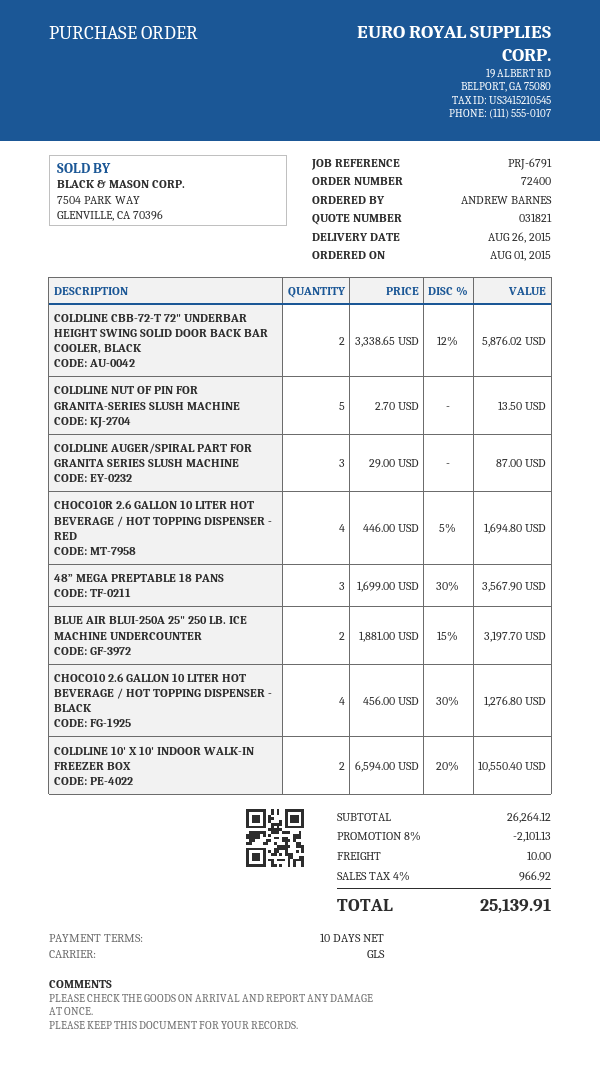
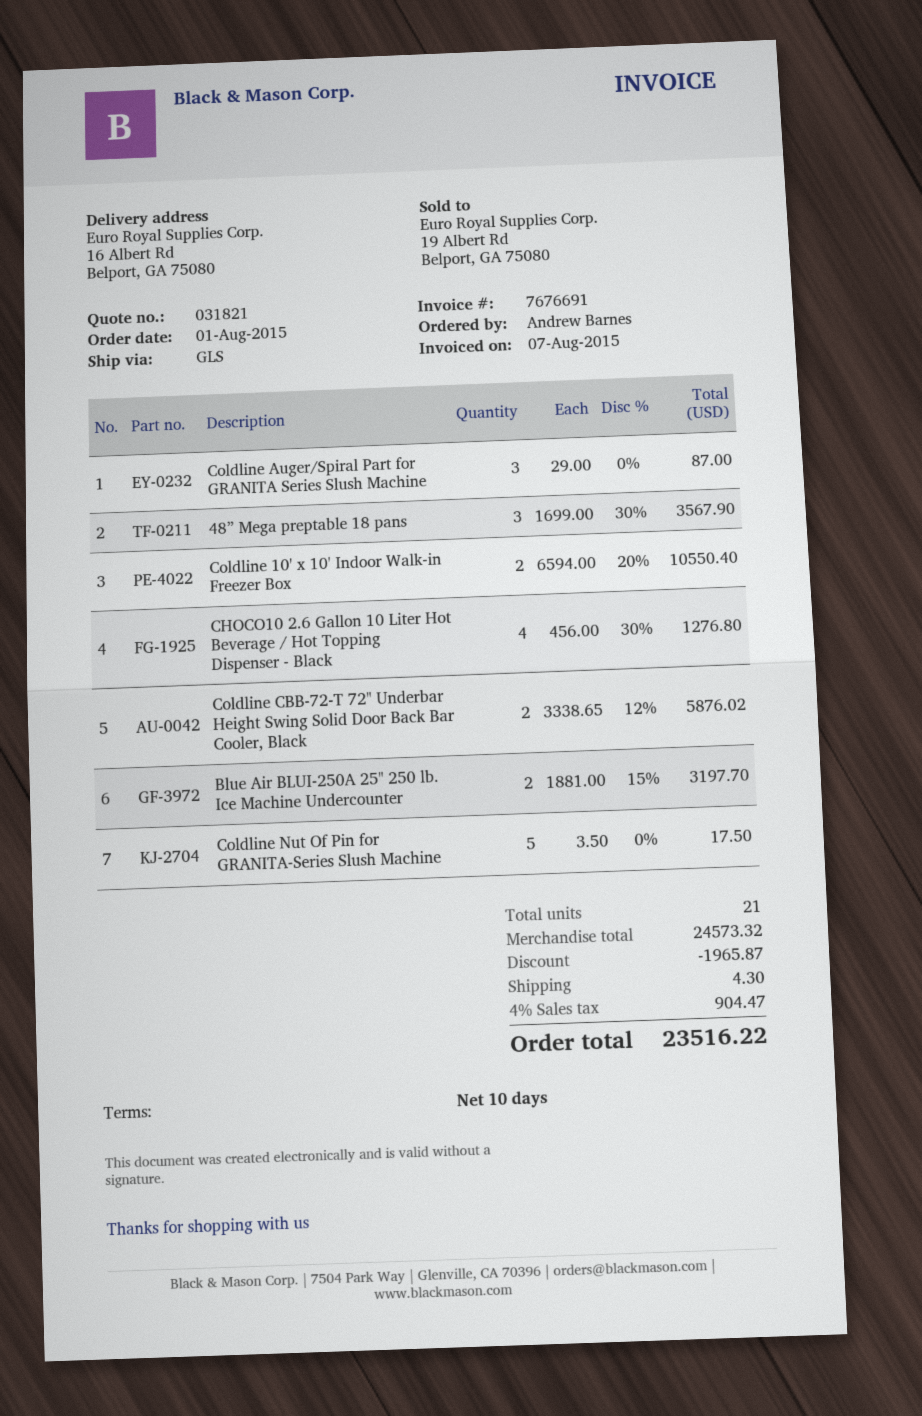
COLDLINE NUT OF PIN FOR GRANITA-SERIES SLUSH MACHINE: 5 x 2.70 = 13.50 -> 5 x 3.50 = 17.50
CHOCO10R 2.6 GALLON 10 LITER HOT BEVERAGE / HOT TOPPING DISPENSER - RED: 4 x 446.00 - 5% = 1694.80 -> none
subtotal: 26264.12 -> 24573.32
discount: 2101.13 -> 1965.87
shipping: 10.00 -> 4.30
tax: 4% = 966.92 -> 4% = 904.47
total: 25139.91 -> 23516.22

